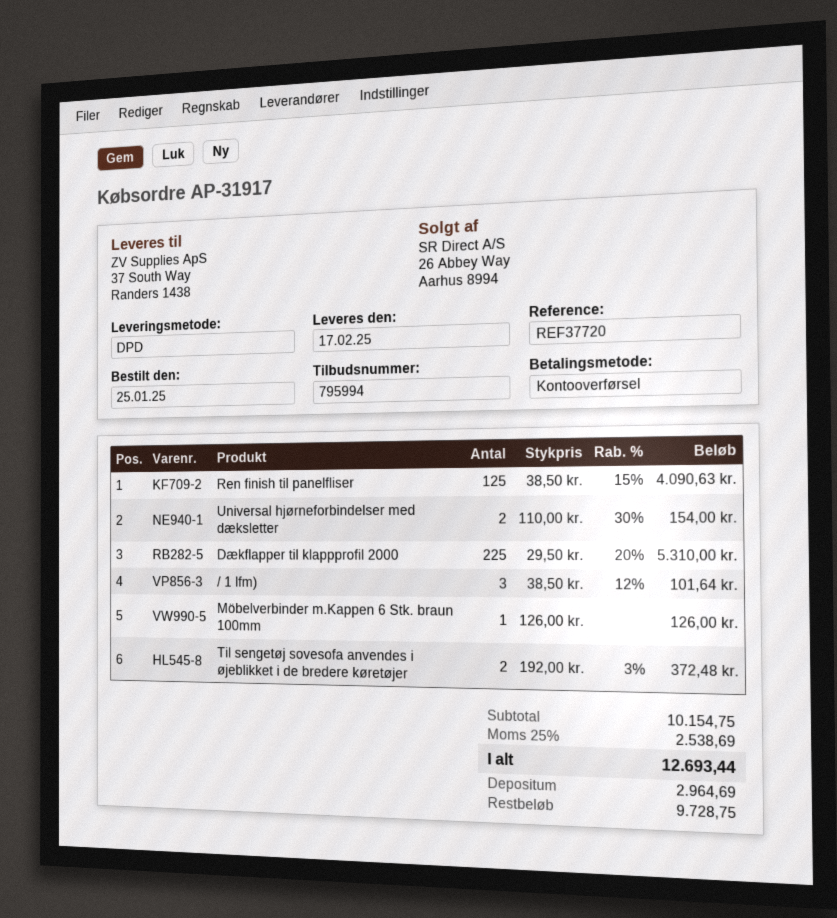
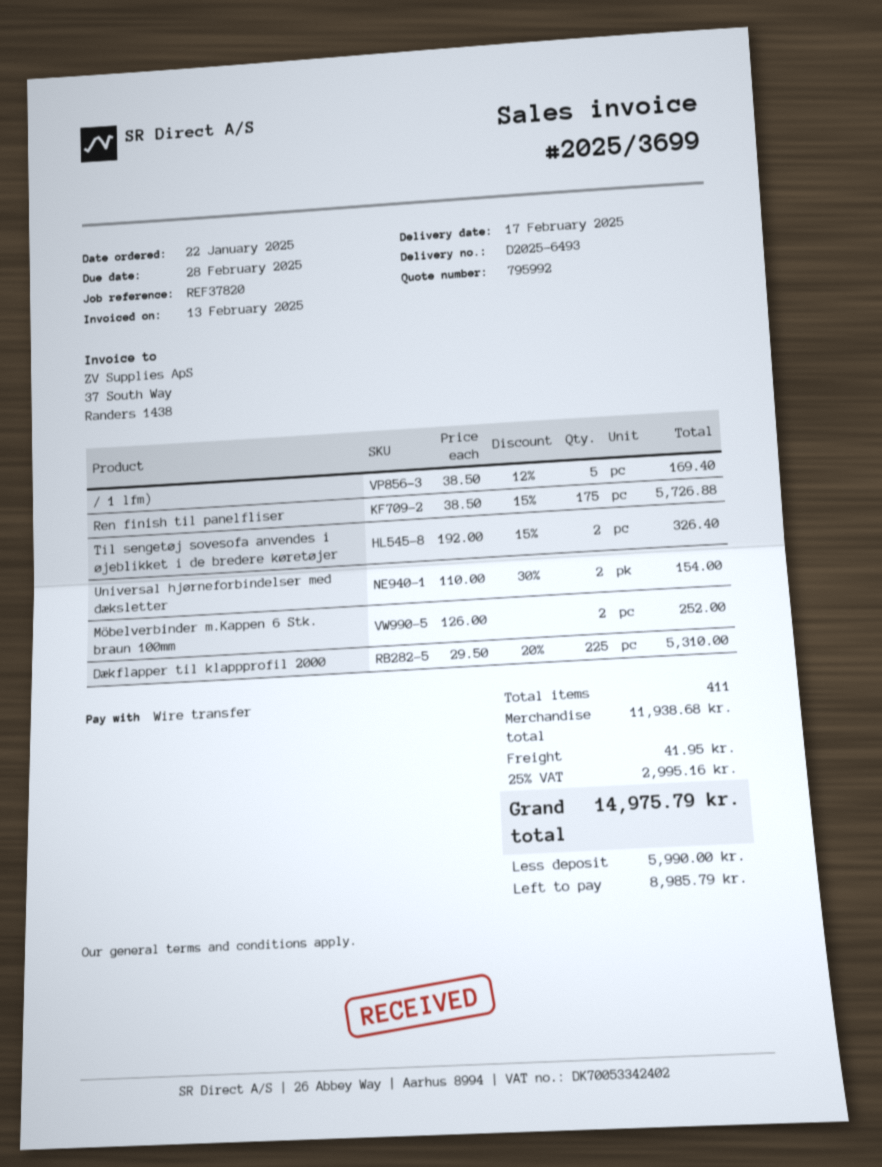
quote number: 795994 -> 795992
order date: 2025-01-25 -> 2025-01-22
reference: REF37720 -> REF37820
Ren finish til panelfliser: 125 x 38.50 - 15% = 4090.63 -> 175 x 38.50 - 15% = 5726.88
/ 1 lfm): 3 x 38.50 - 12% = 101.64 -> 5 x 38.50 - 12% = 169.40
Möbelverbinder m.Kappen 6 Stk. braun 100mm: 1 x 126.00 = 126.00 -> 2 x 126.00 = 252.00
Til sengetøj sovesofa anvendes i øjeblikket i de bredere køretøjer: 2 x 192.00 - 3% = 372.48 -> 2 x 192.00 - 15% = 326.40
subtotal: 10154.75 -> 11938.68
shipping: none -> 41.95
tax: 25% = 2538.69 -> 25% = 2995.16
total: 12693.44 -> 14975.79
deposit: 2964.69 -> 5990.00
balance: 9728.75 -> 8985.79

